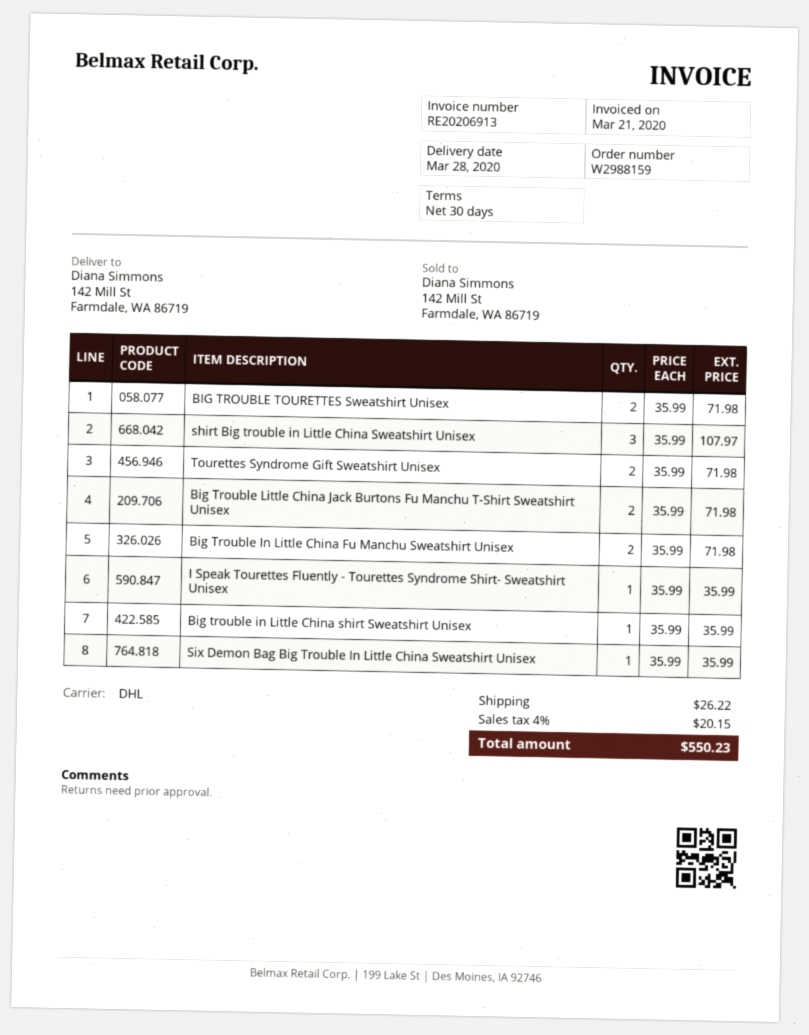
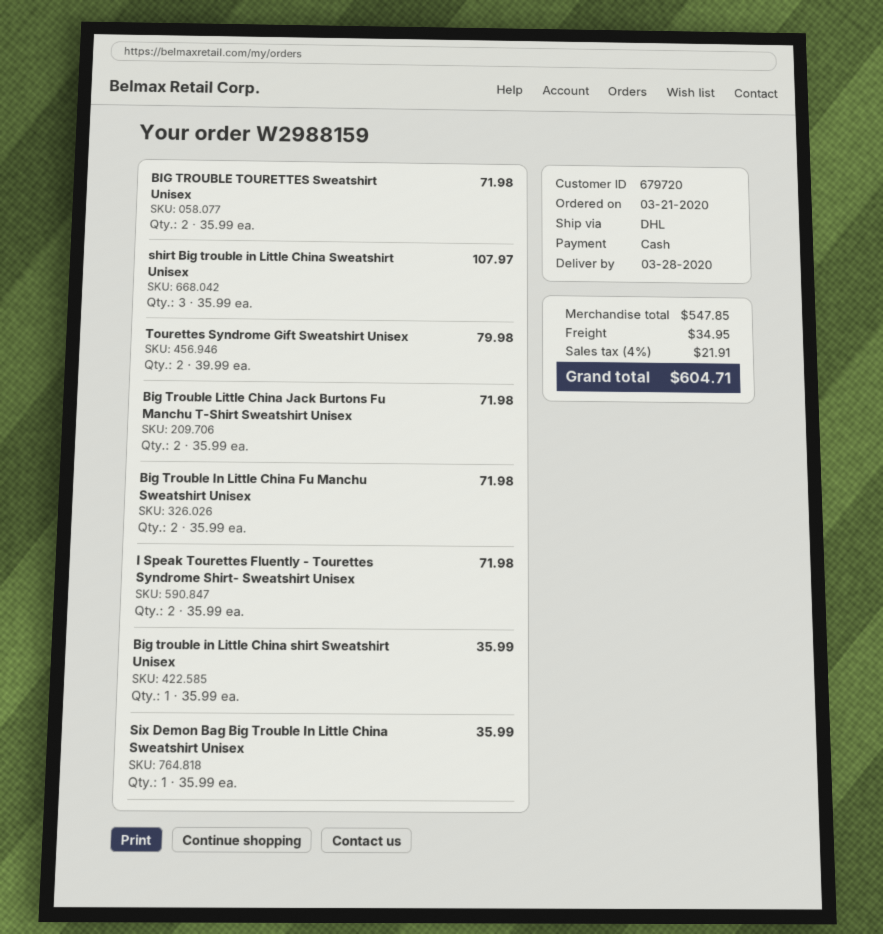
Tourettes Syndrome Gift Sweatshirt Unisex: 2 x 35.99 = 71.98 -> 2 x 39.99 = 79.98
I Speak Tourettes Fluently - Tourettes Syndrome Shirt- Sweatshirt Unisex: 1 x 35.99 = 35.99 -> 2 x 35.99 = 71.98
shipping: 26.22 -> 34.95
tax: 4% = 20.15 -> 4% = 21.91
total: 550.23 -> 604.71

